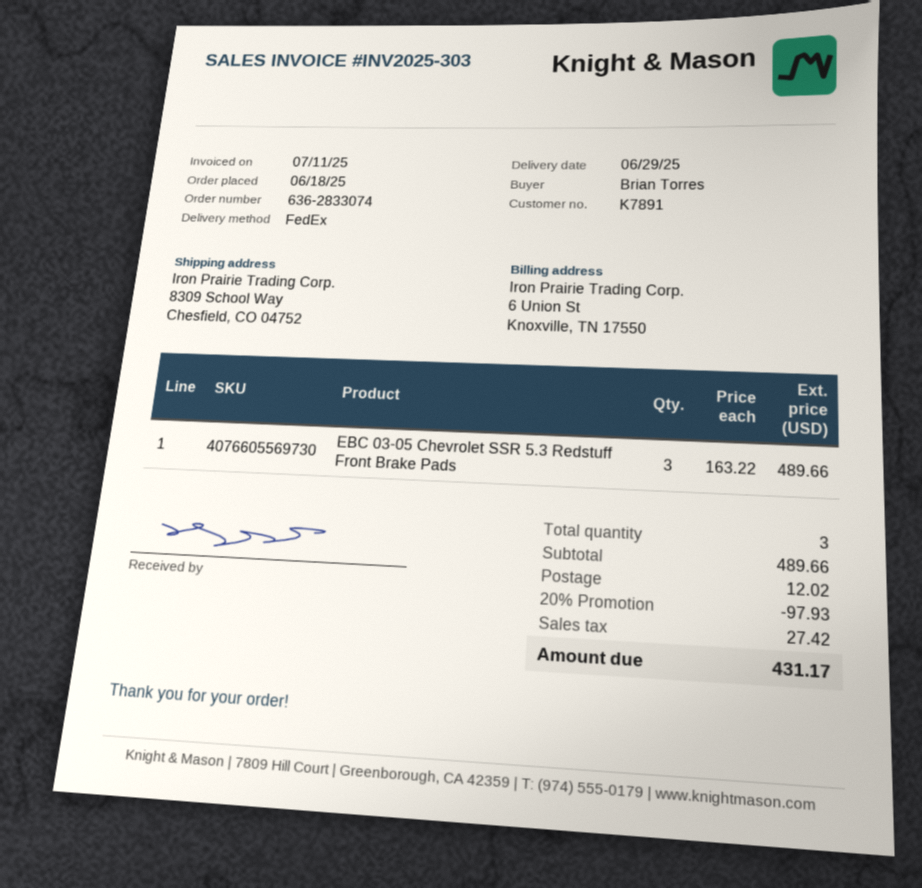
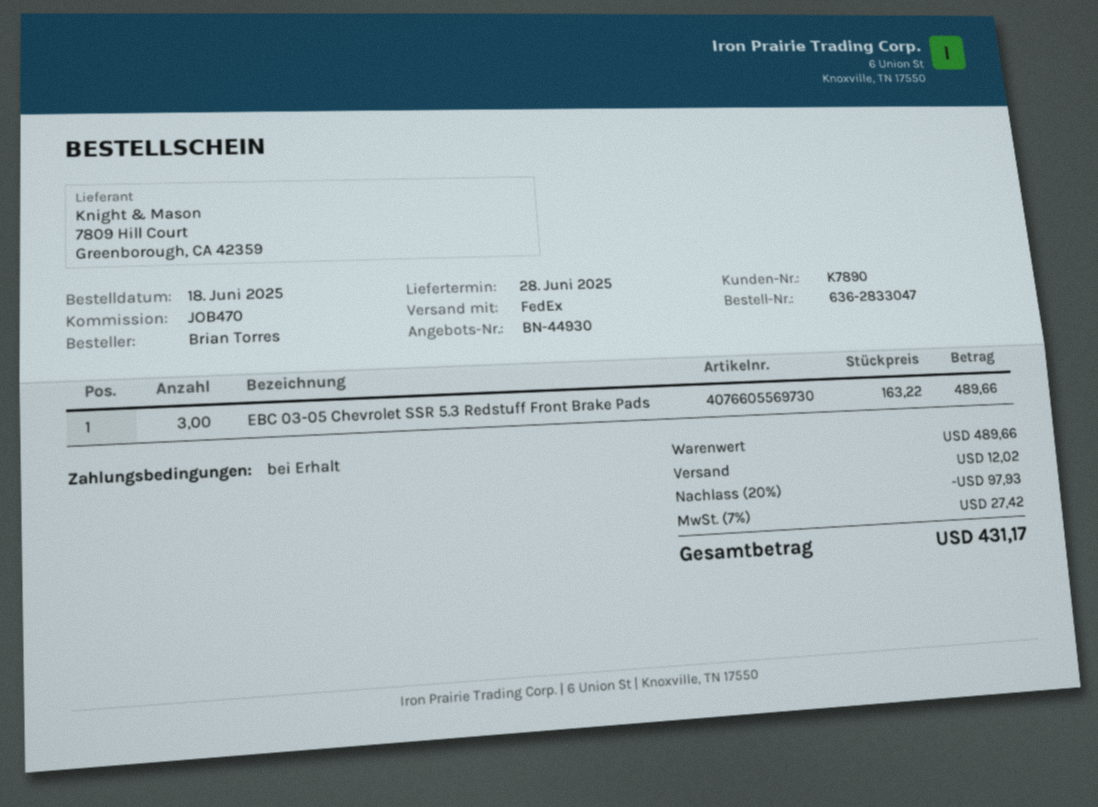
order number: 636-2833074 -> 636-2833047
delivery date: 2025-06-29 -> 2025-06-28
customer number: K7891 -> K7890

